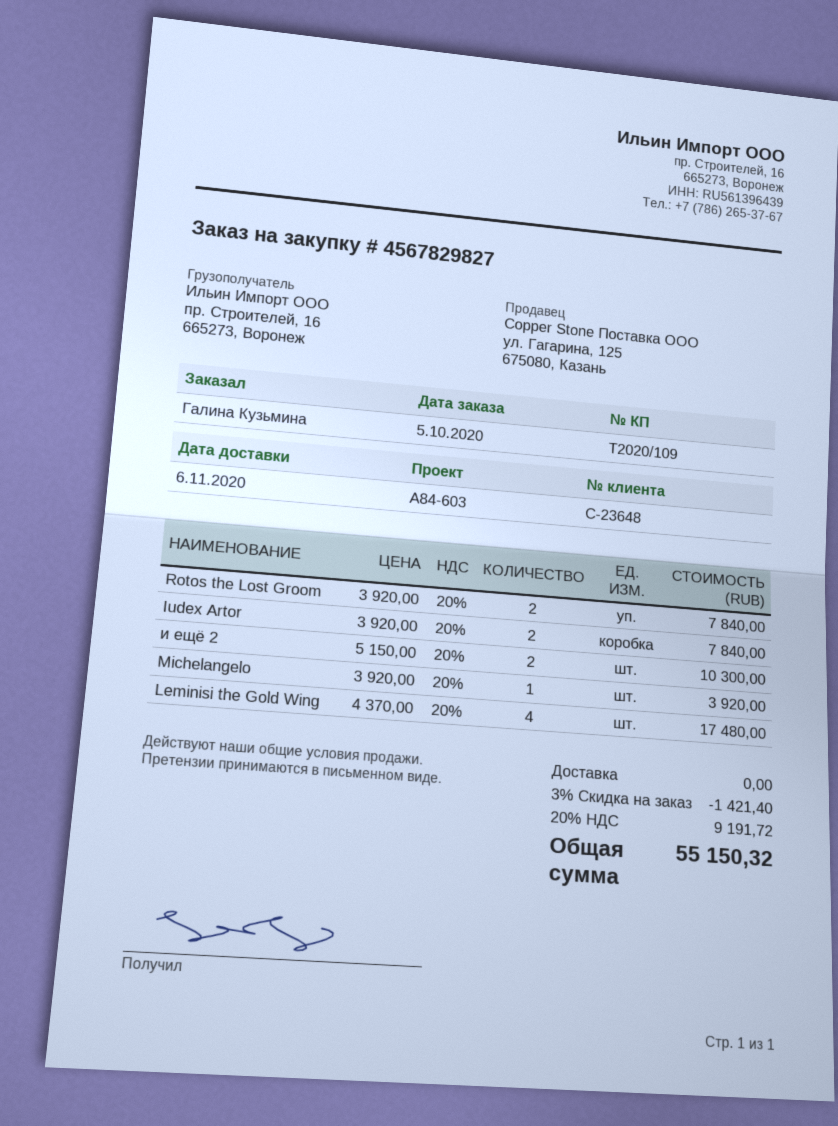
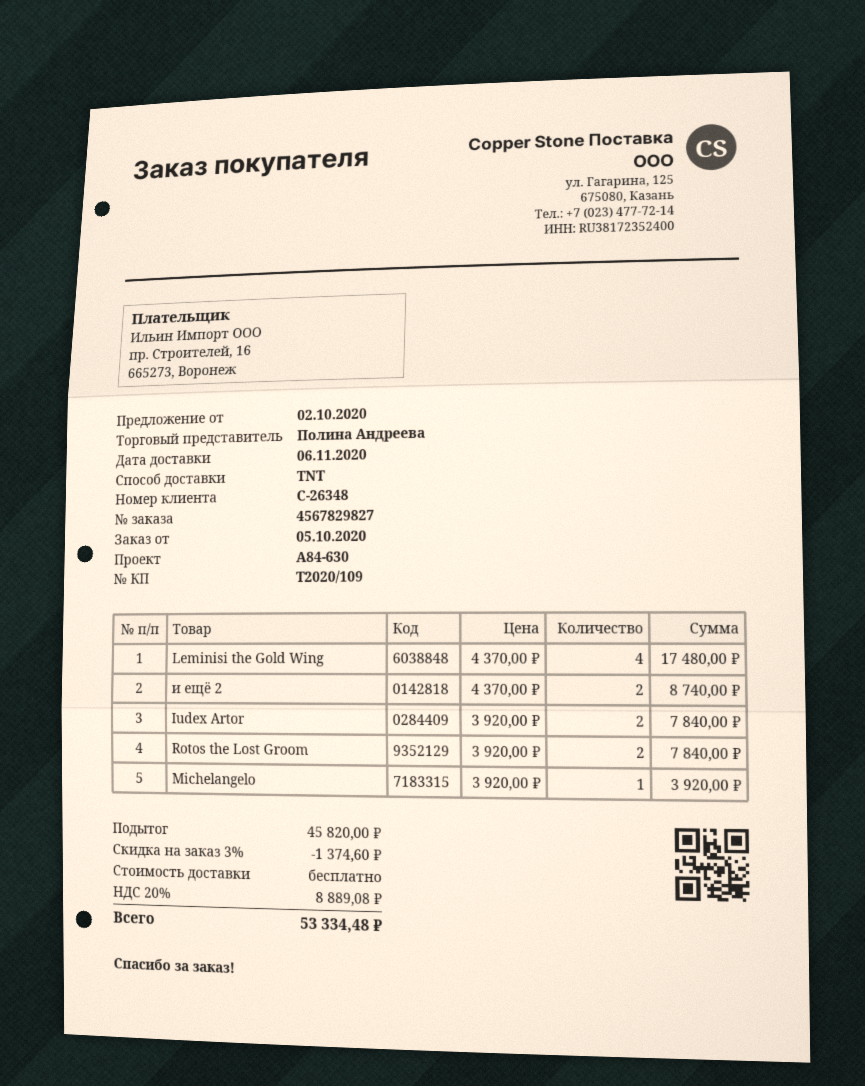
customer number: C-23648 -> C-26348
reference: A84-603 -> A84-630
и ещё 2: 2 x 5150.00 = 10300.00 -> 2 x 4370.00 = 8740.00
discount: 3% = 1421.40 -> 3% = 1374.60
tax: 20% = 9191.72 -> 20% = 8889.08
total: 55150.32 -> 53334.48

